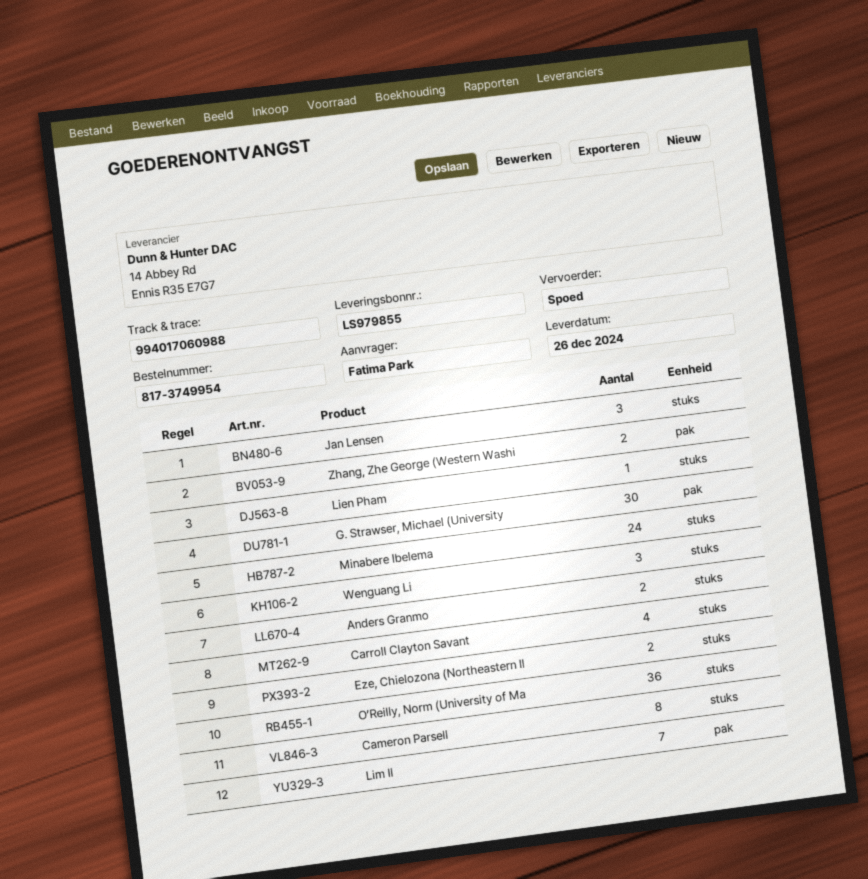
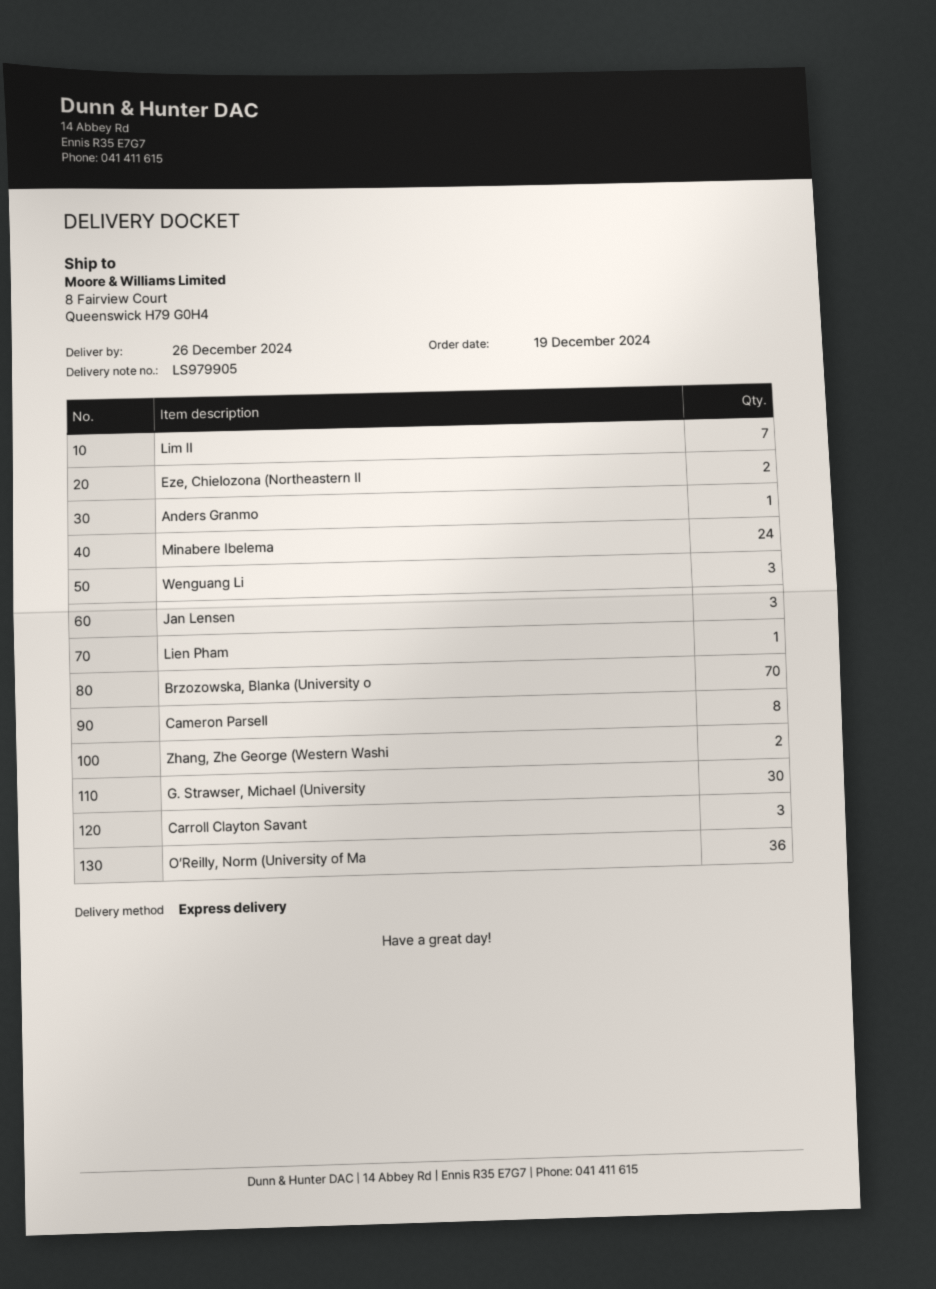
delivery note number: LS979855 -> LS979905
Anders Granmo: 2 -> 1
Carroll Clayton Savant: 4 -> 3
Brzozowska, Blanka (University o: none -> 70

